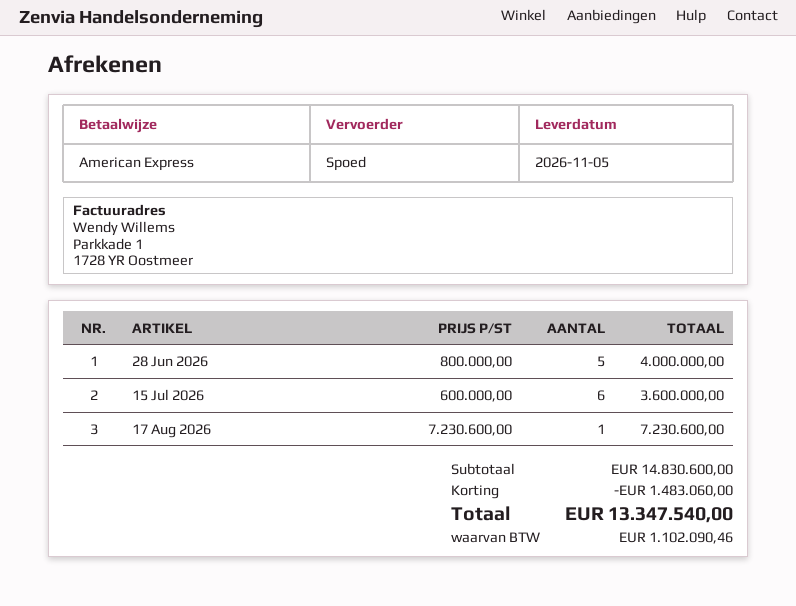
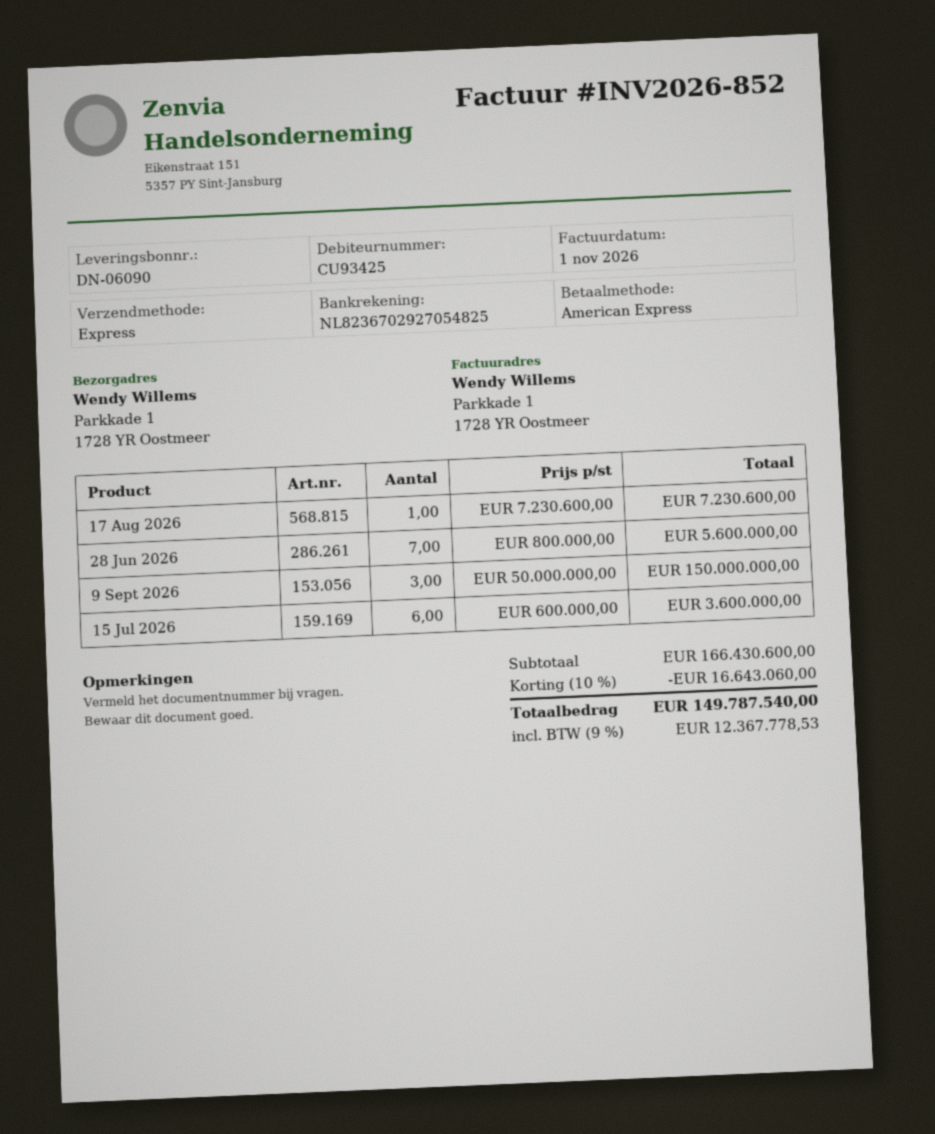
28 Jun 2026: 5 x 800000.00 = 4000000.00 -> 7 x 800000.00 = 5600000.00
9 Sept 2026: none -> 3 x 50000000.00 = 150000000.00
subtotal: 14830600.00 -> 166430600.00
discount: 1483060.00 -> 16643060.00
tax: 1102090.46 -> 12367778.53
total: 13347540.00 -> 149787540.00

